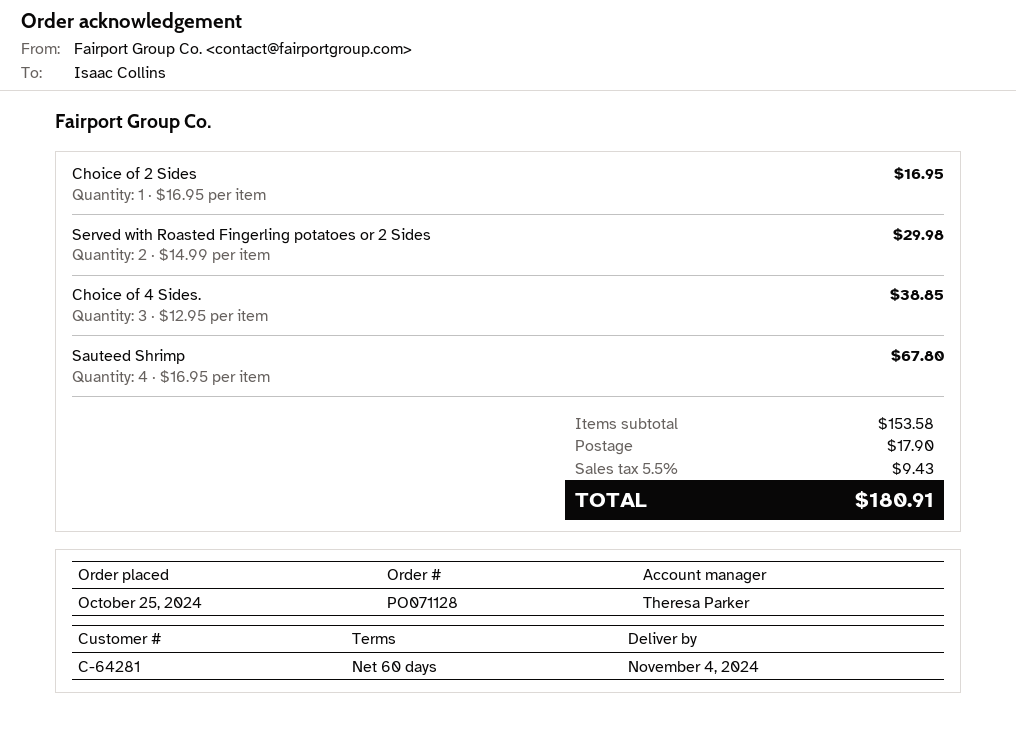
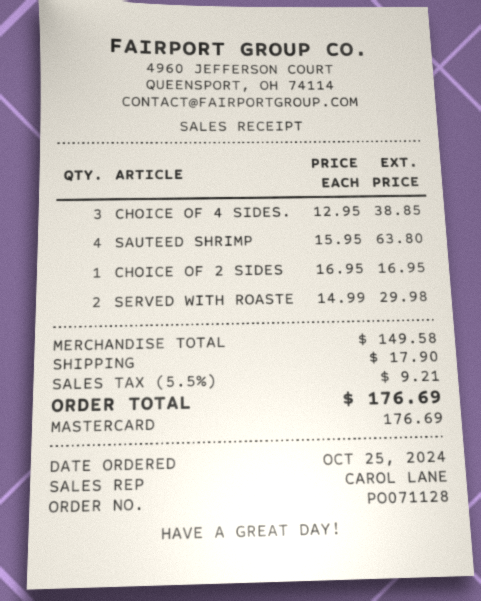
sales rep: Theresa Parker -> CAROL LANE
Sauteed Shrimp: 4 x 16.95 = 67.80 -> 4 x 15.95 = 63.80
subtotal: 153.58 -> 149.58
tax: 5.5% = 9.43 -> 5.5% = 9.21
total: 180.91 -> 176.69

